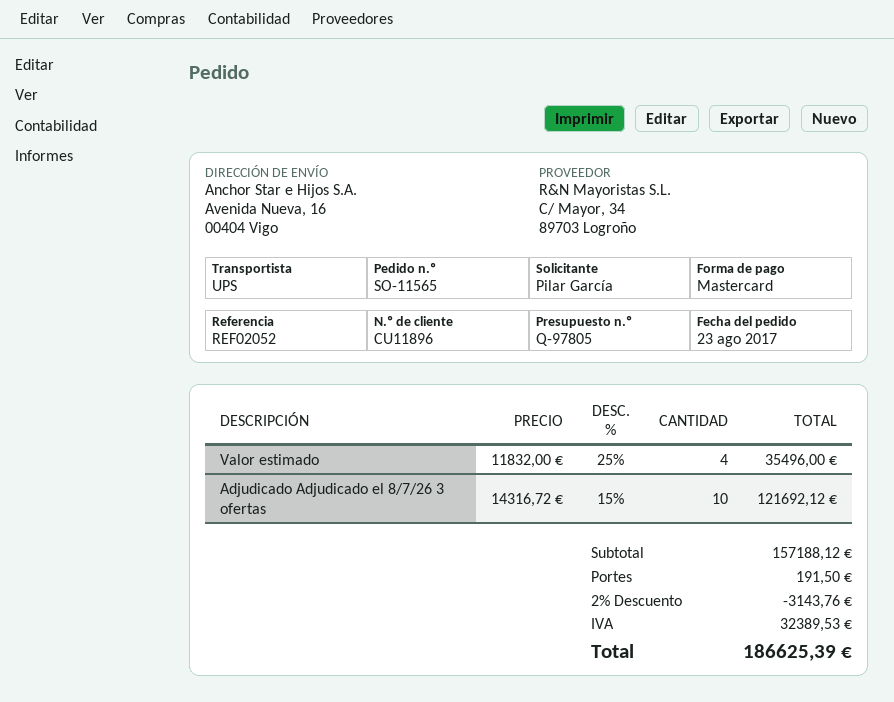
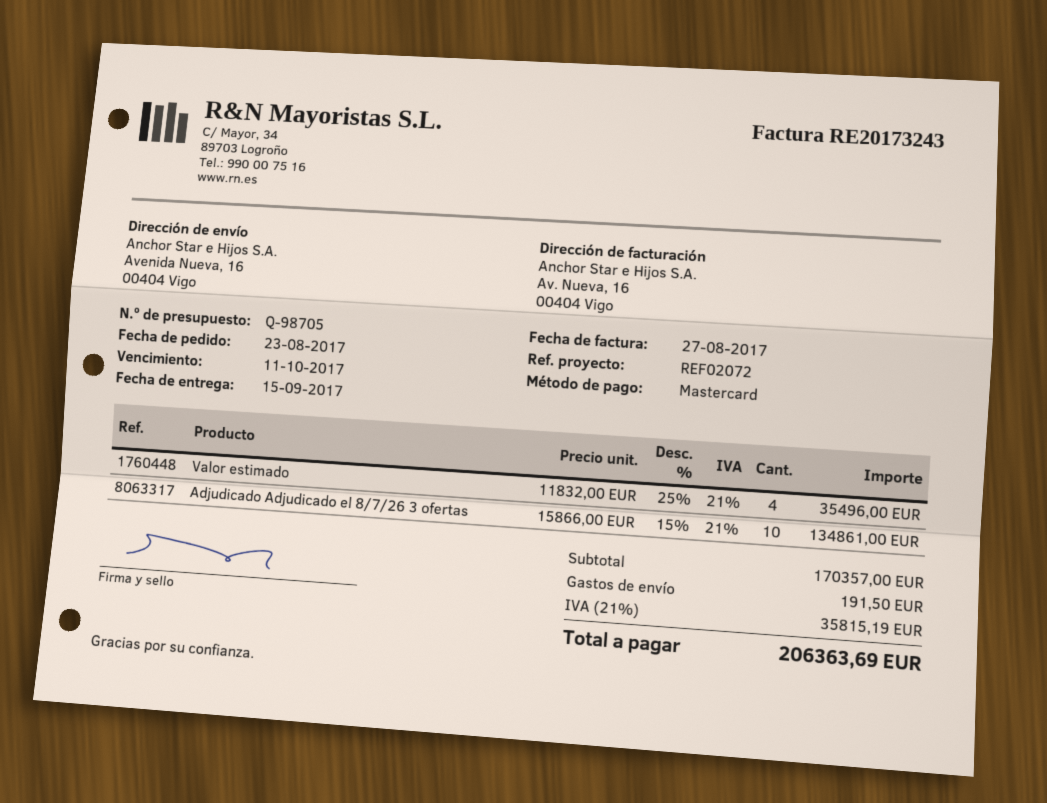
quote number: Q-97805 -> Q-98705
reference: REF02052 -> REF02072
Adjudicado Adjudicado el 8/7/26 3 ofertas: 10 x 14316.72 - 15% = 121692.12 -> 10 x 15866.00 - 15% = 134861.00
subtotal: 157188.12 -> 170357.00
discount: 2% = 3143.76 -> none
tax: 32389.53 -> 35815.19
total: 186625.39 -> 206363.69

